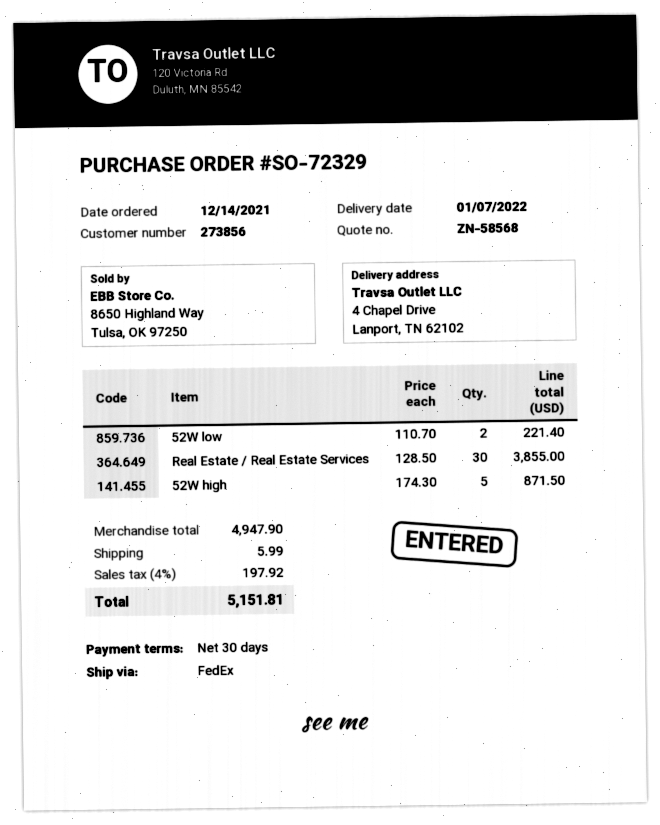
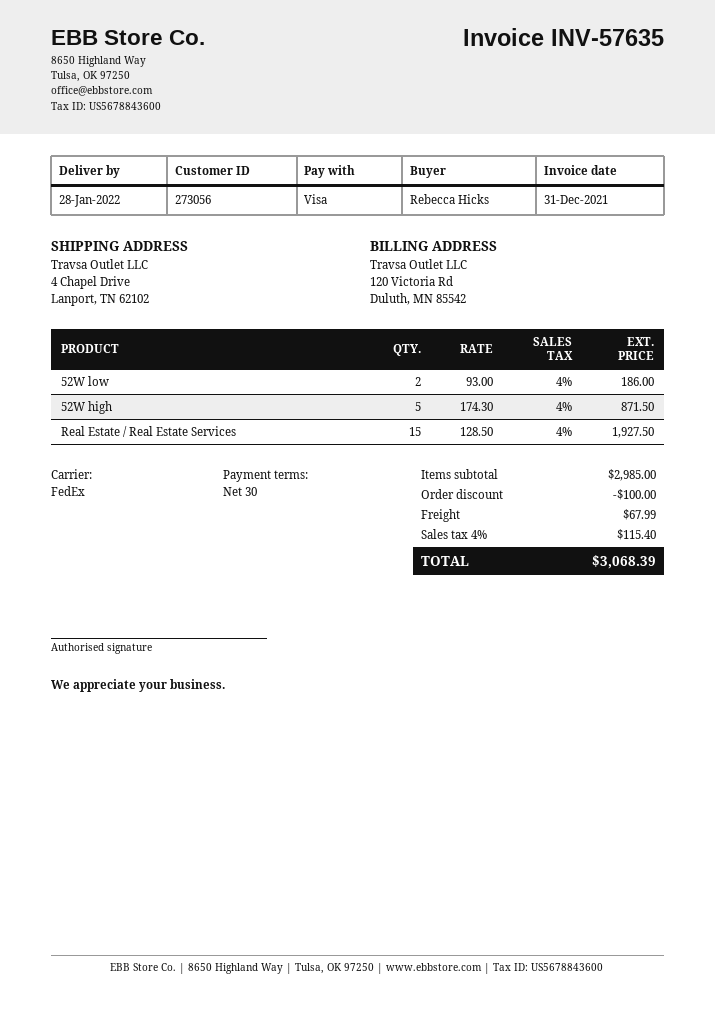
delivery date: 2022-01-07 -> 2022-01-28
customer number: 273856 -> 273056
52W low: 2 x 110.70 = 221.40 -> 2 x 93.00 = 186.00
Real Estate / Real Estate Services: 30 x 128.50 = 3855.00 -> 15 x 128.50 = 1927.50
subtotal: 4947.90 -> 2985.00
discount: none -> 100.00
shipping: 5.99 -> 67.99
tax: 4% = 197.92 -> 4% = 115.40
total: 5151.81 -> 3068.39

